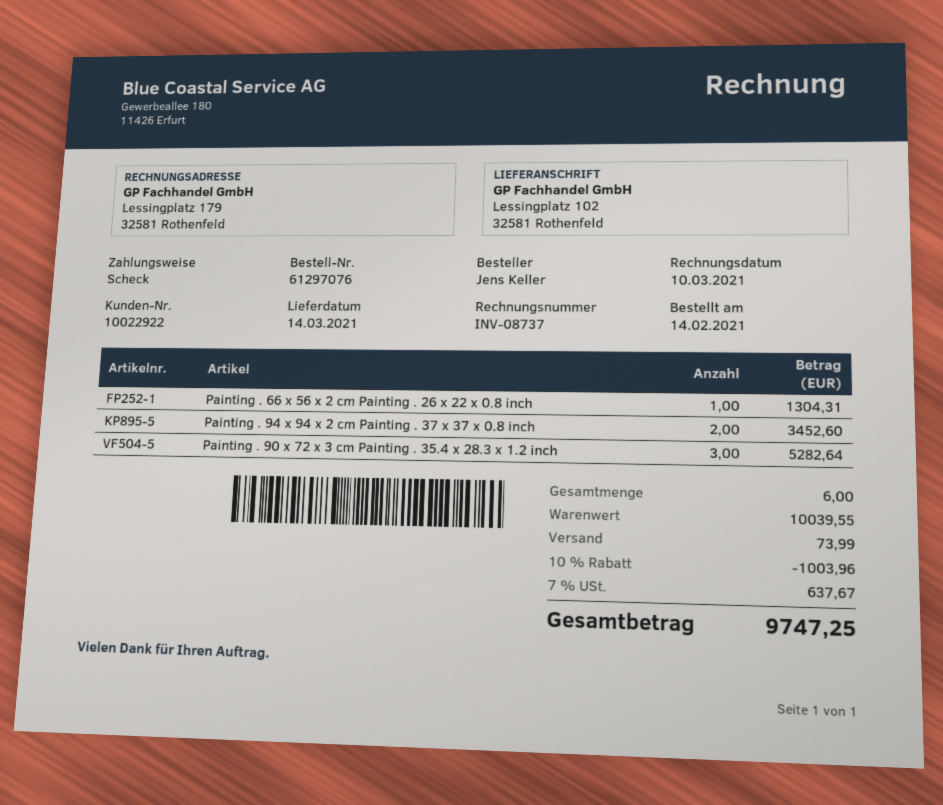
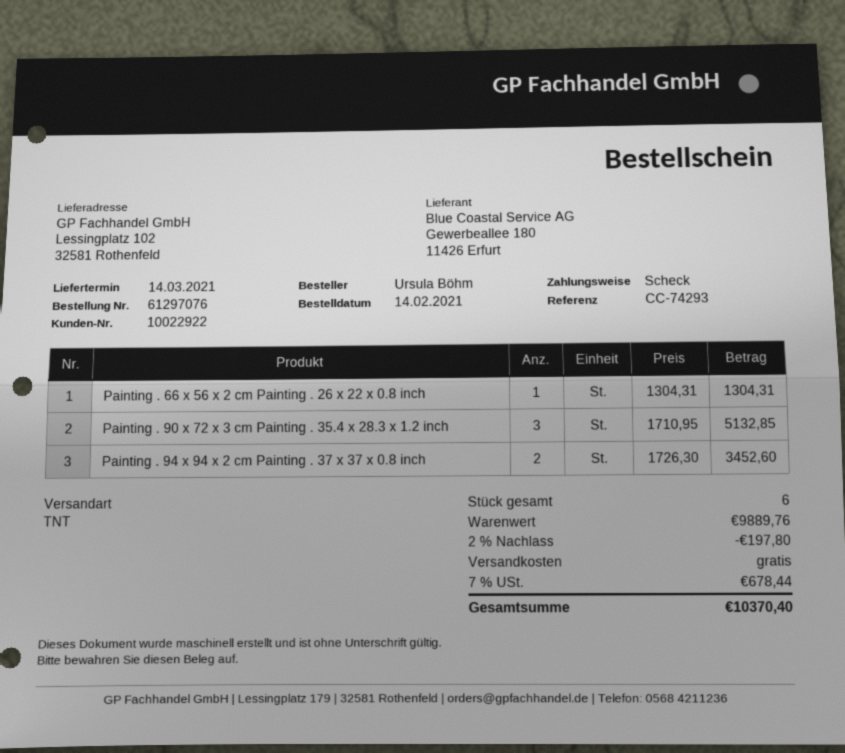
ordered by: Jens Keller -> Ursula Böhm
Painting . 90 x 72 x 3 cm Painting . 35.4 x 28.3 x 1.2 inch: 3 for 5282.64 -> 3 for 5132.85
subtotal: 10039.55 -> 9889.76
discount: 10% = 1003.96 -> 2% = 197.80
shipping: 73.99 -> 0.00
tax: 7% = 637.67 -> 7% = 678.44
total: 9747.25 -> 10370.40

